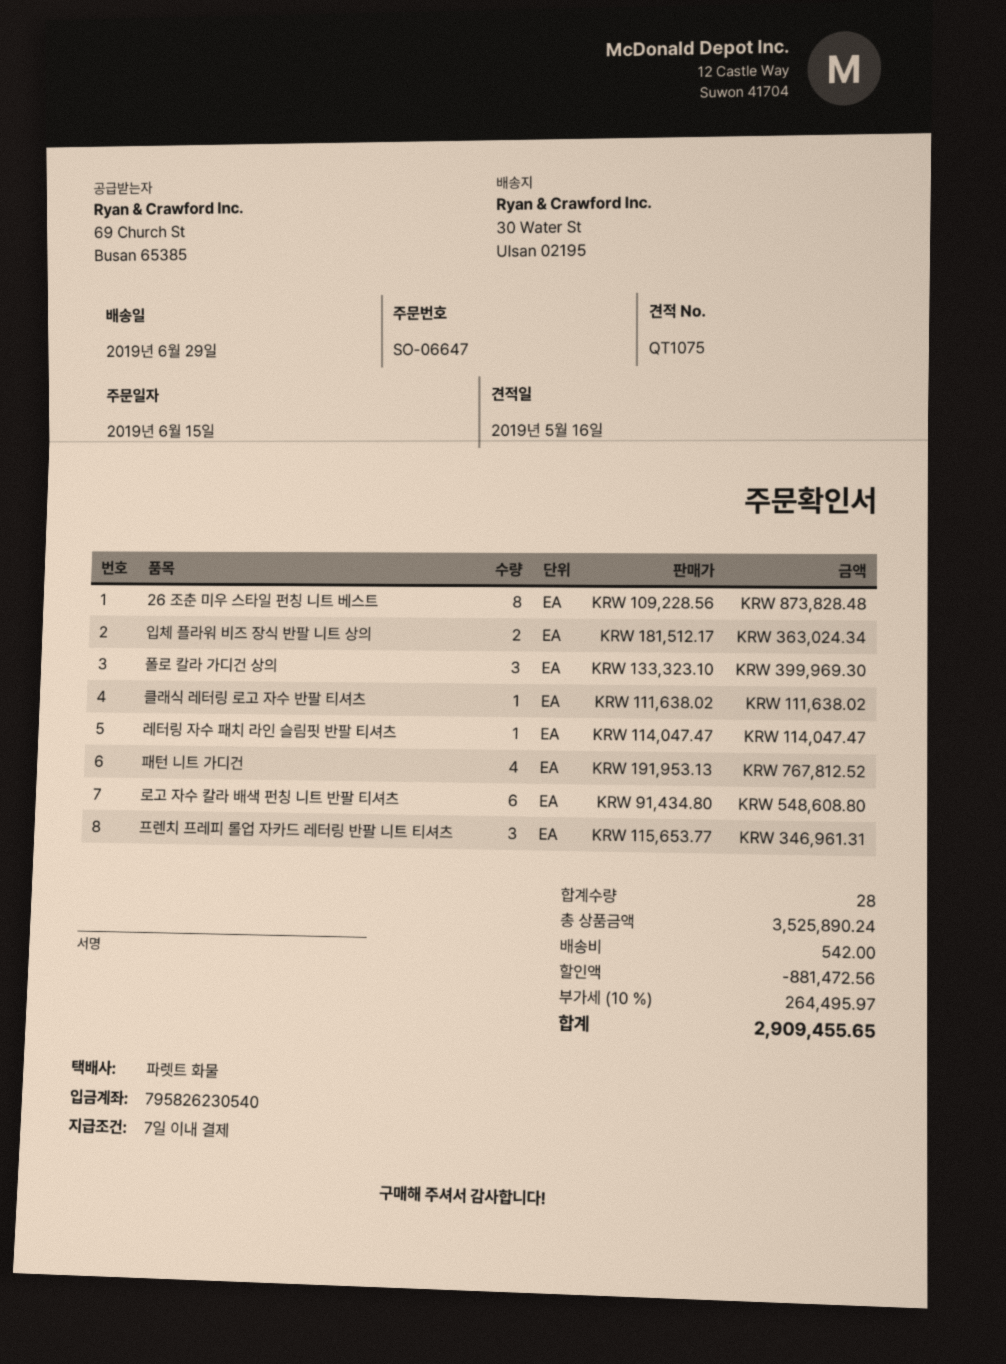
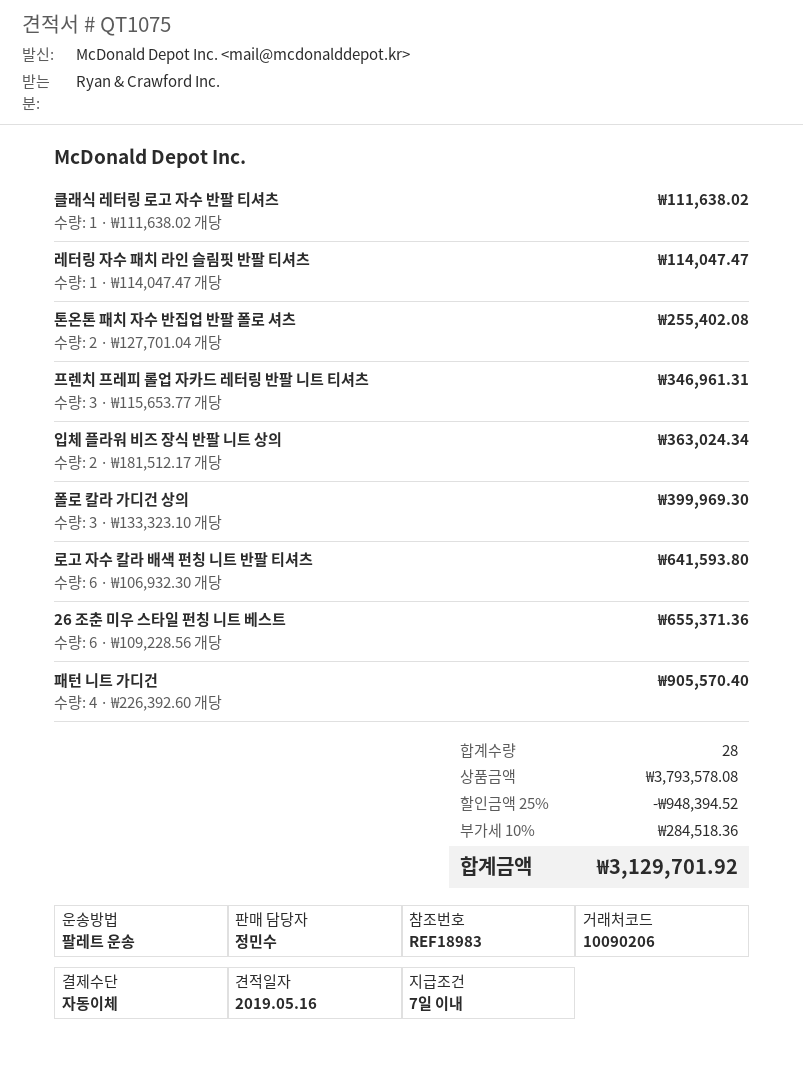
26 조춘 미우 스타일 펀칭 니트 베스트: 8 x 109228.56 = 873828.48 -> 6 x 109228.56 = 655371.36
패턴 니트 가디건: 4 x 191953.13 = 767812.52 -> 4 x 226392.60 = 905570.40
로고 자수 칼라 배색 펀칭 니트 반팔 티셔츠: 6 x 91434.80 = 548608.80 -> 6 x 106932.30 = 641593.80
톤온톤 패치 자수 반집업 반팔 폴로 셔츠: none -> 2 x 127701.04 = 255402.08
subtotal: 3525890.24 -> 3793578.08
discount: 881472.56 -> 948394.52
shipping: 542.00 -> none
tax: 10% = 264495.97 -> 10% = 284518.36
total: 2909455.65 -> 3129701.92

